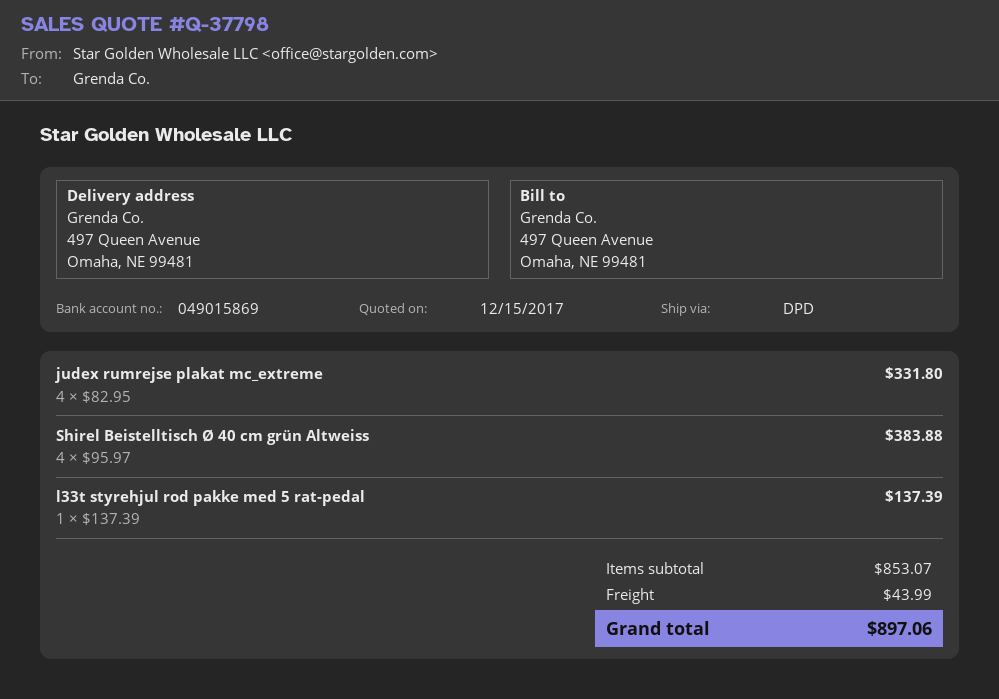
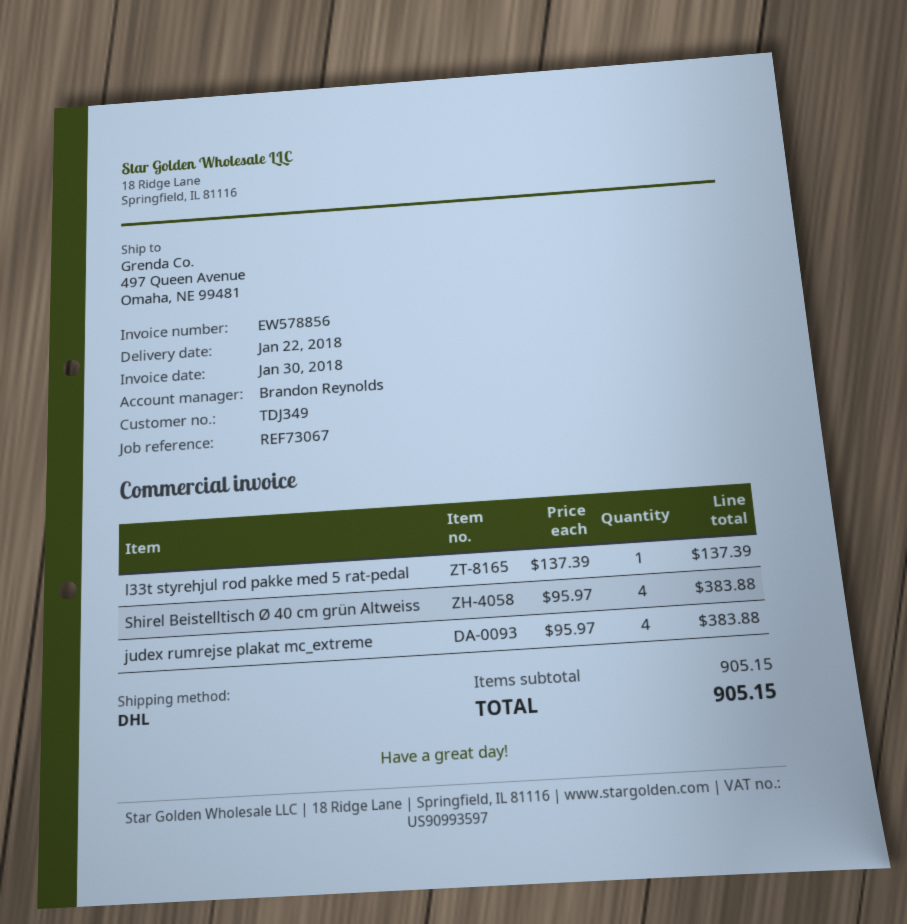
shipping method: DPD -> DHL
judex rumrejse plakat mc_extreme: 4 x 82.95 = 331.80 -> 4 x 95.97 = 383.88
subtotal: 853.07 -> 905.15
shipping: 43.99 -> none
total: 897.06 -> 905.15

